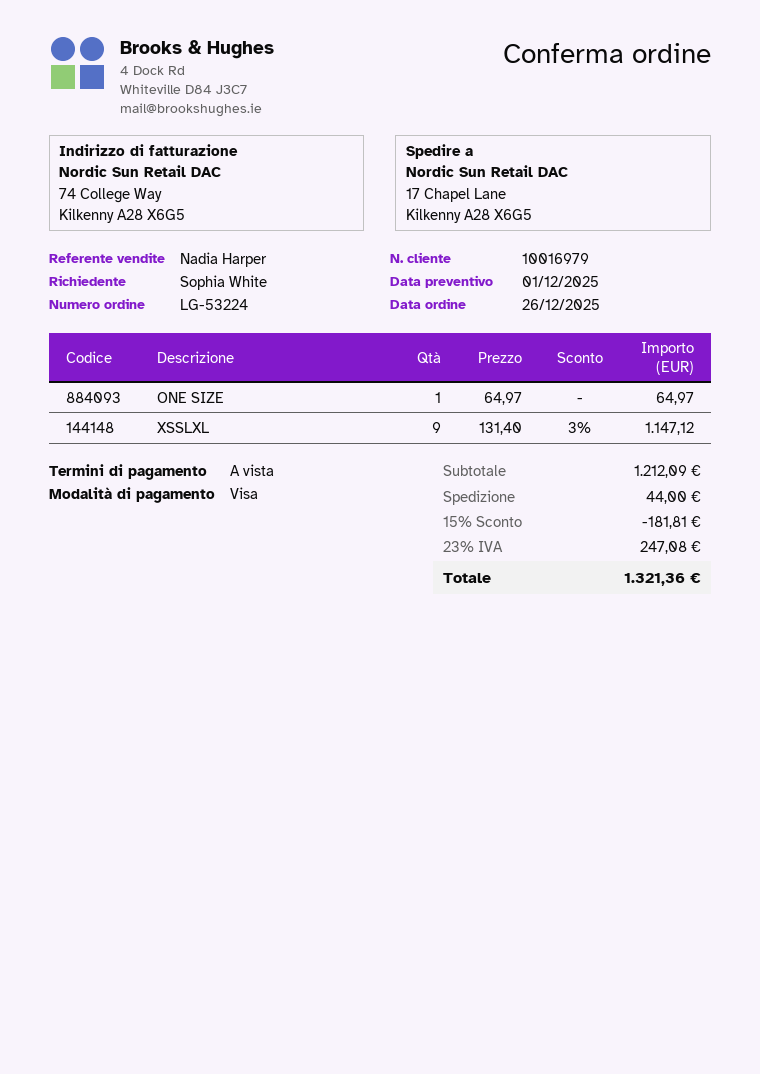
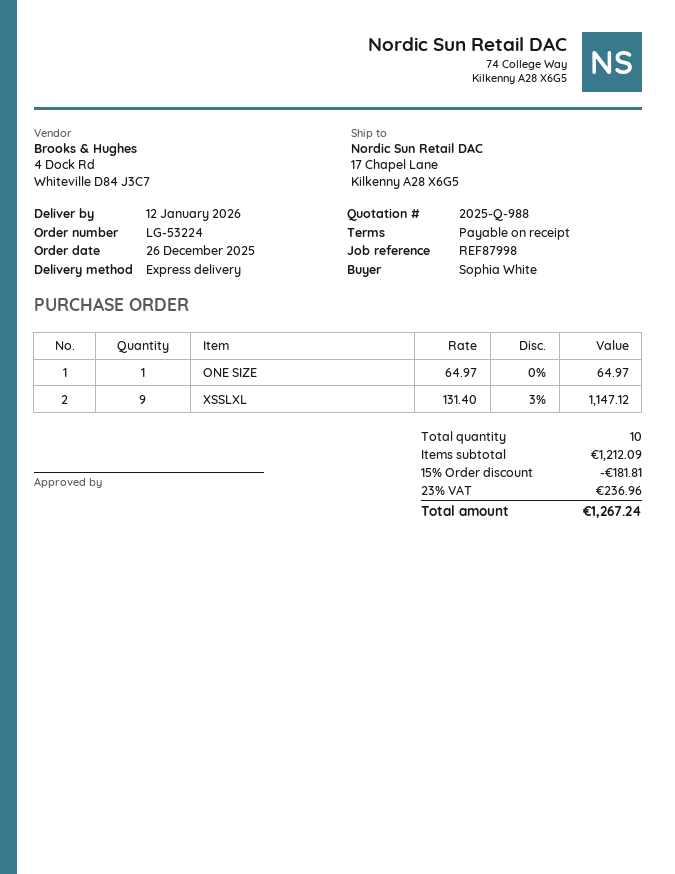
shipping: 44.00 -> none
tax: 23% = 247.08 -> 23% = 236.96
total: 1321.36 -> 1267.24

